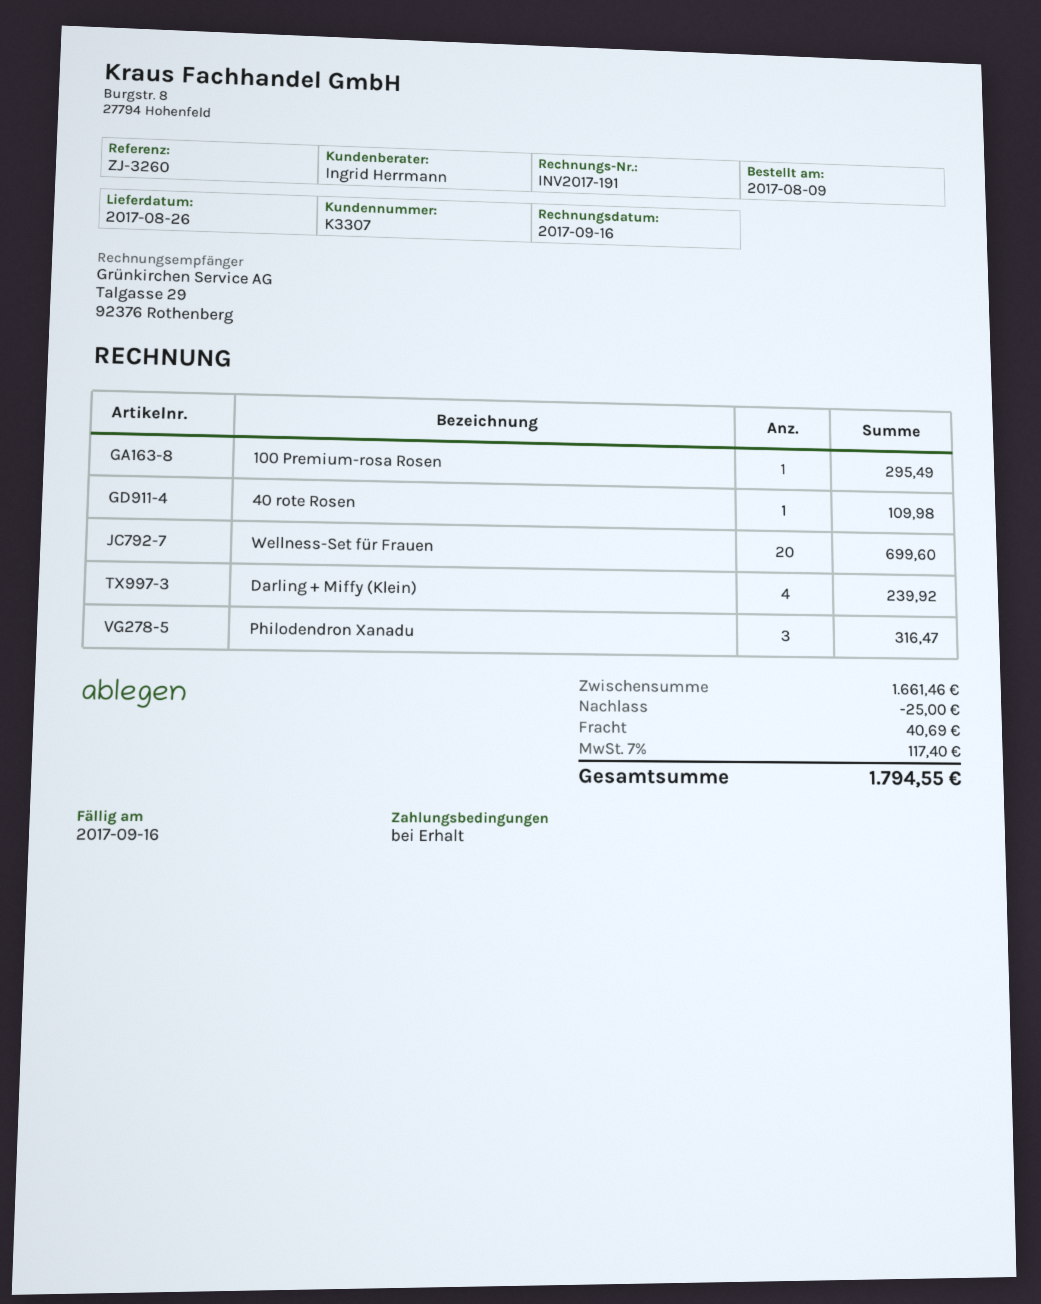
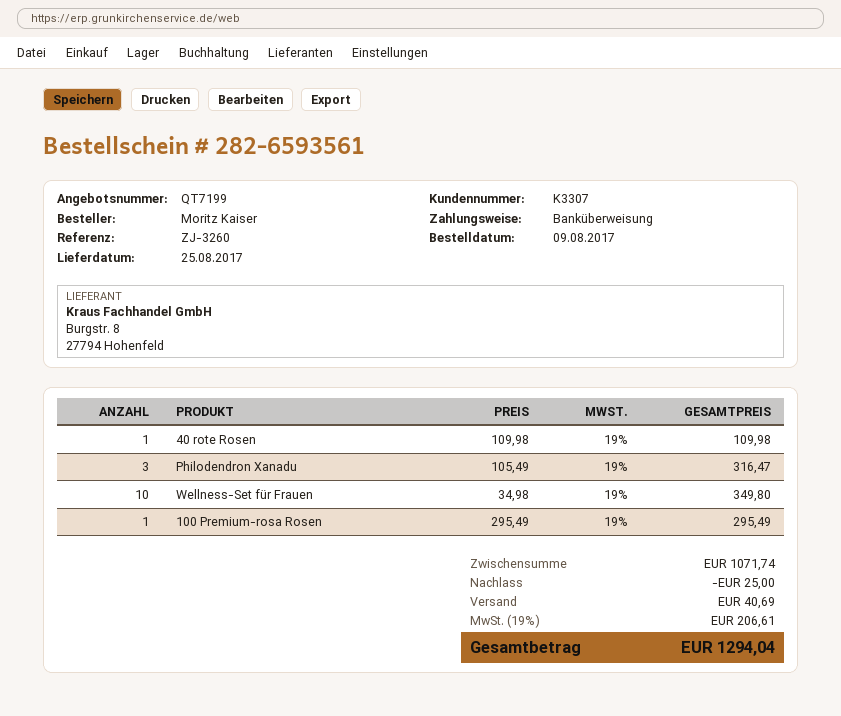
delivery date: 2017-08-26 -> 2017-08-25
Wellness-Set für Frauen: 20 for 699.60 -> 10 for 349.80
Darling + Miffy (Klein): 4 for 239.92 -> none
subtotal: 1661.46 -> 1071.74
tax: 7% = 117.40 -> 19% = 206.61
total: 1794.55 -> 1294.04

